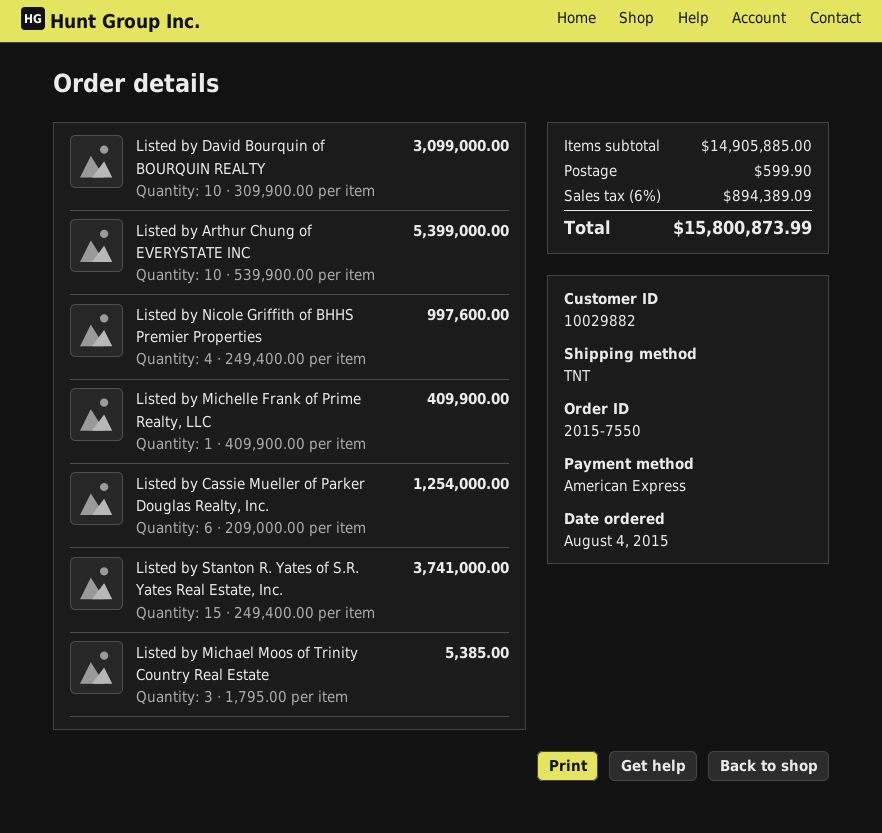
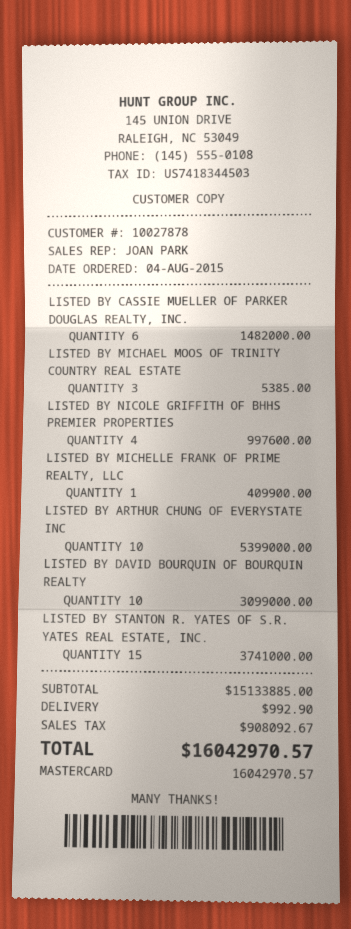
customer number: 10029882 -> 10027878
payment method: American Express -> Mastercard
Listed by Cassie Mueller of Parker Douglas Realty, Inc.: 6 for 1254000.00 -> 6 for 1482000.00
subtotal: 14905885.00 -> 15133885.00
shipping: 599.90 -> 992.90
tax: 894389.09 -> 908092.67
total: 15800873.99 -> 16042970.57

